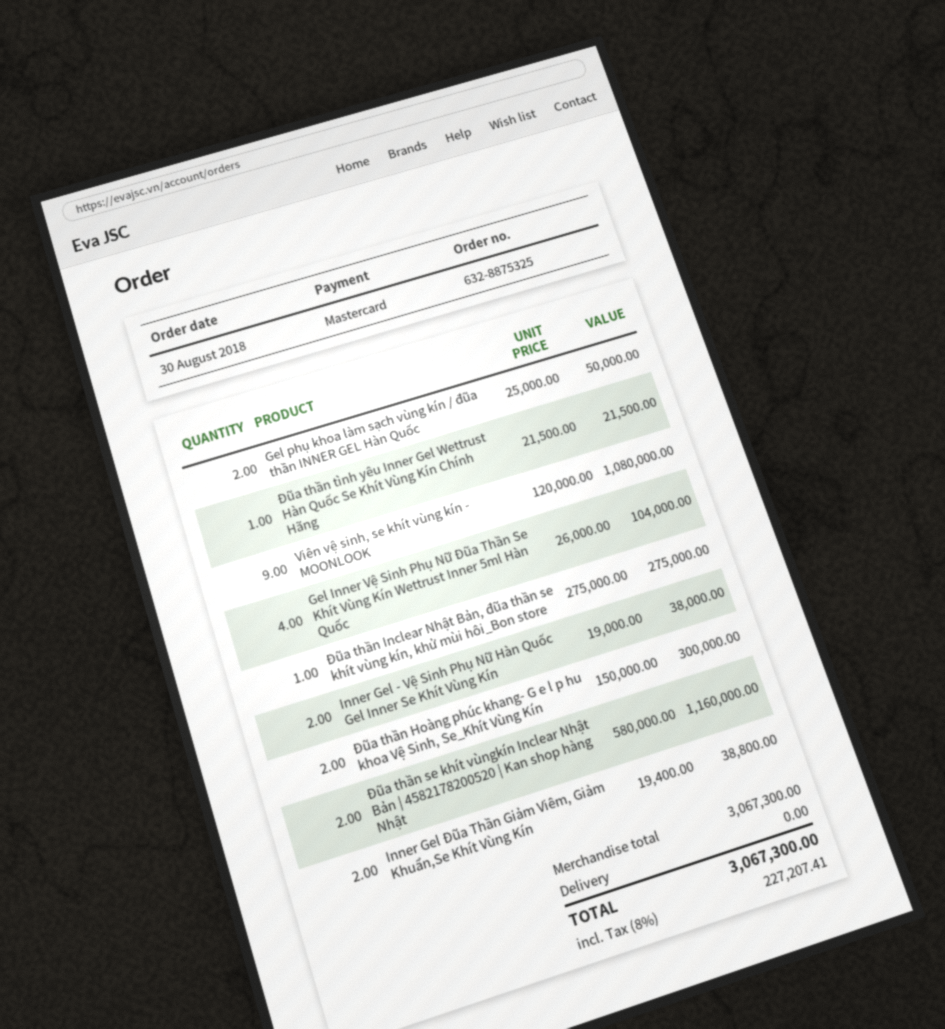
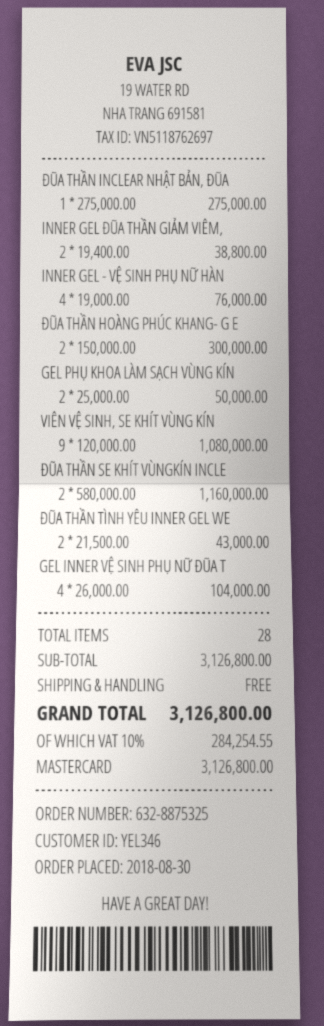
Đũa thần tình yêu Inner Gel Wettrust Hàn Quốc Se Khít Vùng Kín Chính Hãng: 1 x 21500.00 = 21500.00 -> 2 x 21500.00 = 43000.00
Inner Gel - Vệ Sinh Phụ Nữ Hàn Quốc Gel Inner Se Khít Vùng Kín: 2 x 19000.00 = 38000.00 -> 4 x 19000.00 = 76000.00
subtotal: 3067300.00 -> 3126800.00
tax: 8% = 227207.41 -> 10% = 284254.55
total: 3067300.00 -> 3126800.00

